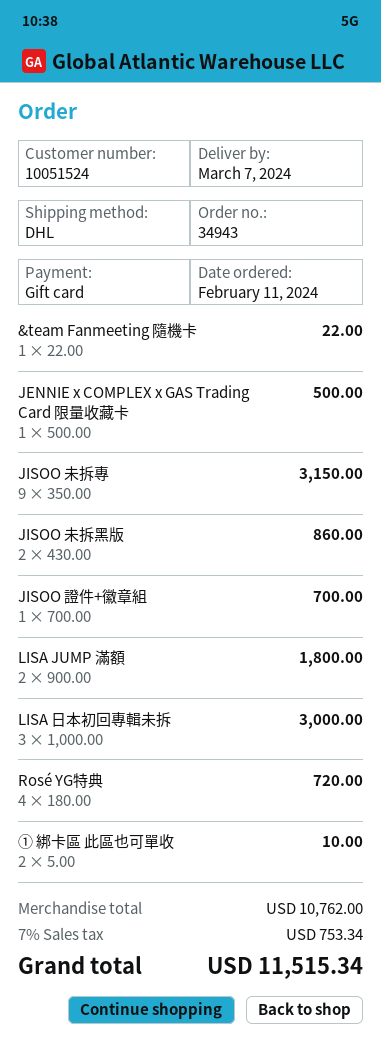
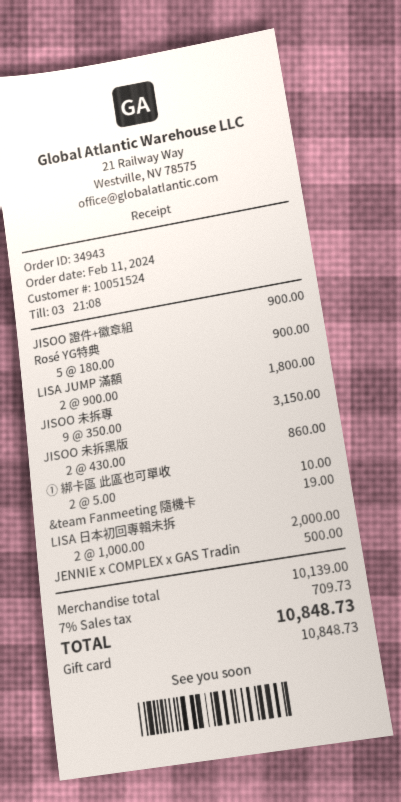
&team Fanmeeting 隨機卡: 1 x 22.00 = 22.00 -> 1 x 19.00 = 19.00
JISOO 證件+徽章組: 1 x 700.00 = 700.00 -> 1 x 900.00 = 900.00
LISA 日本初回專輯未拆: 3 x 1000.00 = 3000.00 -> 2 x 1000.00 = 2000.00
Rosé YG特典: 4 x 180.00 = 720.00 -> 5 x 180.00 = 900.00
subtotal: 10762.00 -> 10139.00
tax: 7% = 753.34 -> 7% = 709.73
total: 11515.34 -> 10848.73

